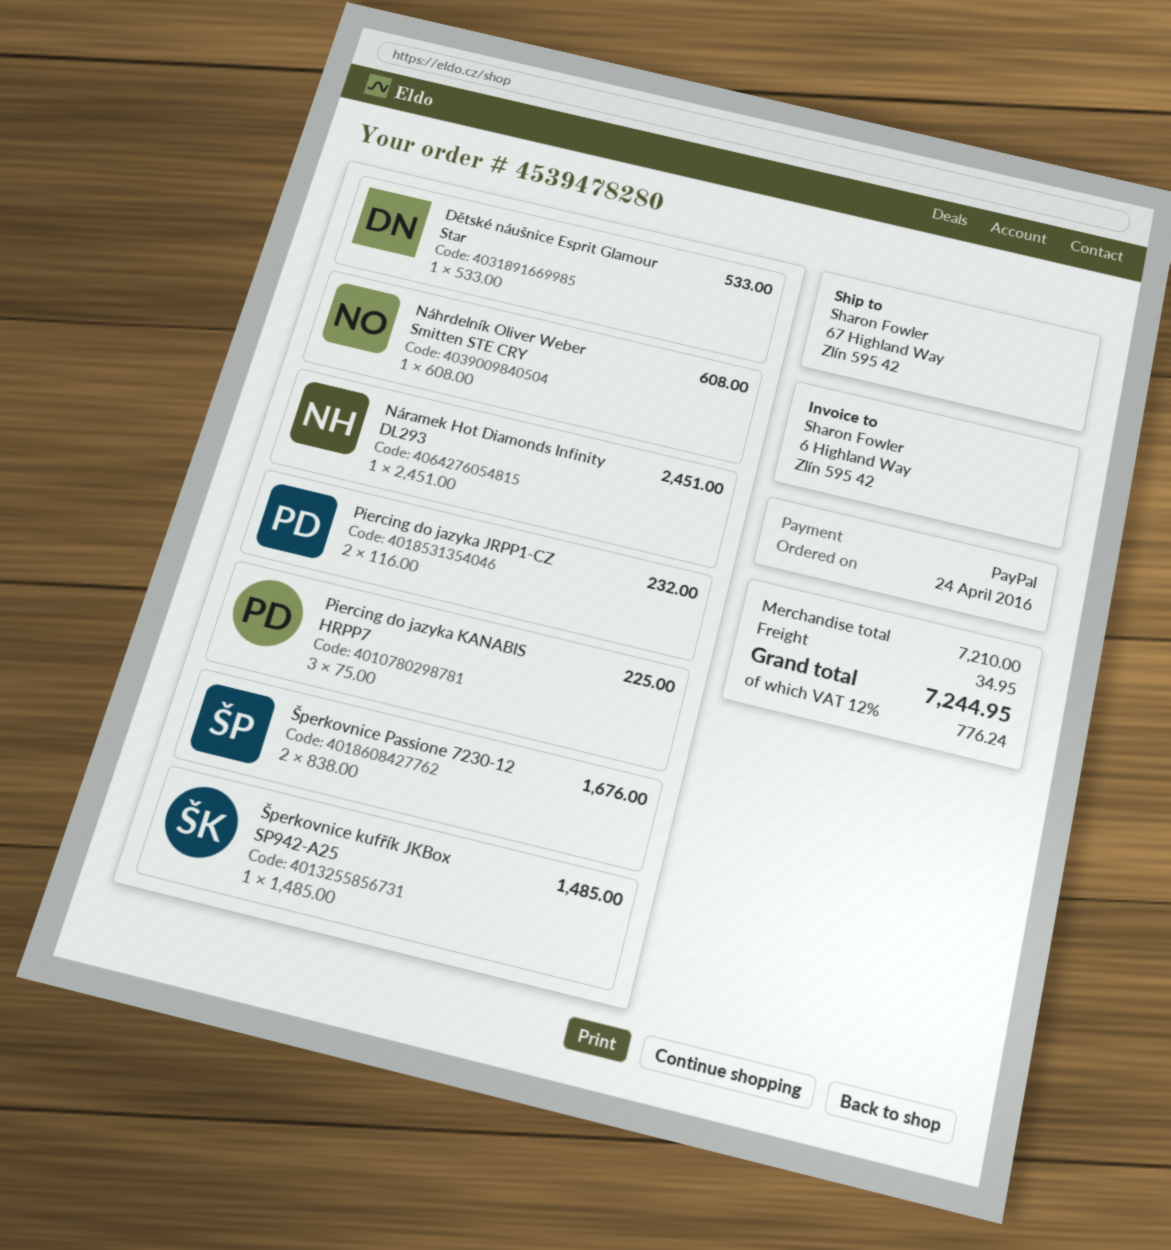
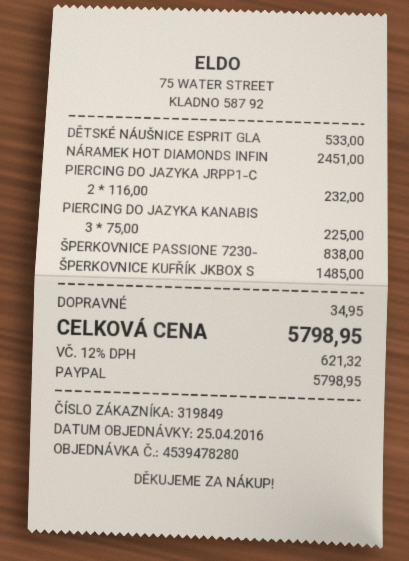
order date: 2016-04-24 -> 2016-04-25
Náhrdelník Oliver Weber Smitten STE CRY: 1 x 608.00 = 608.00 -> none
Šperkovnice Passione 7230-12: 2 x 838.00 = 1676.00 -> 1 x 838.00 = 838.00
tax: 12% = 776.24 -> 12% = 621.32
total: 7244.95 -> 5798.95

